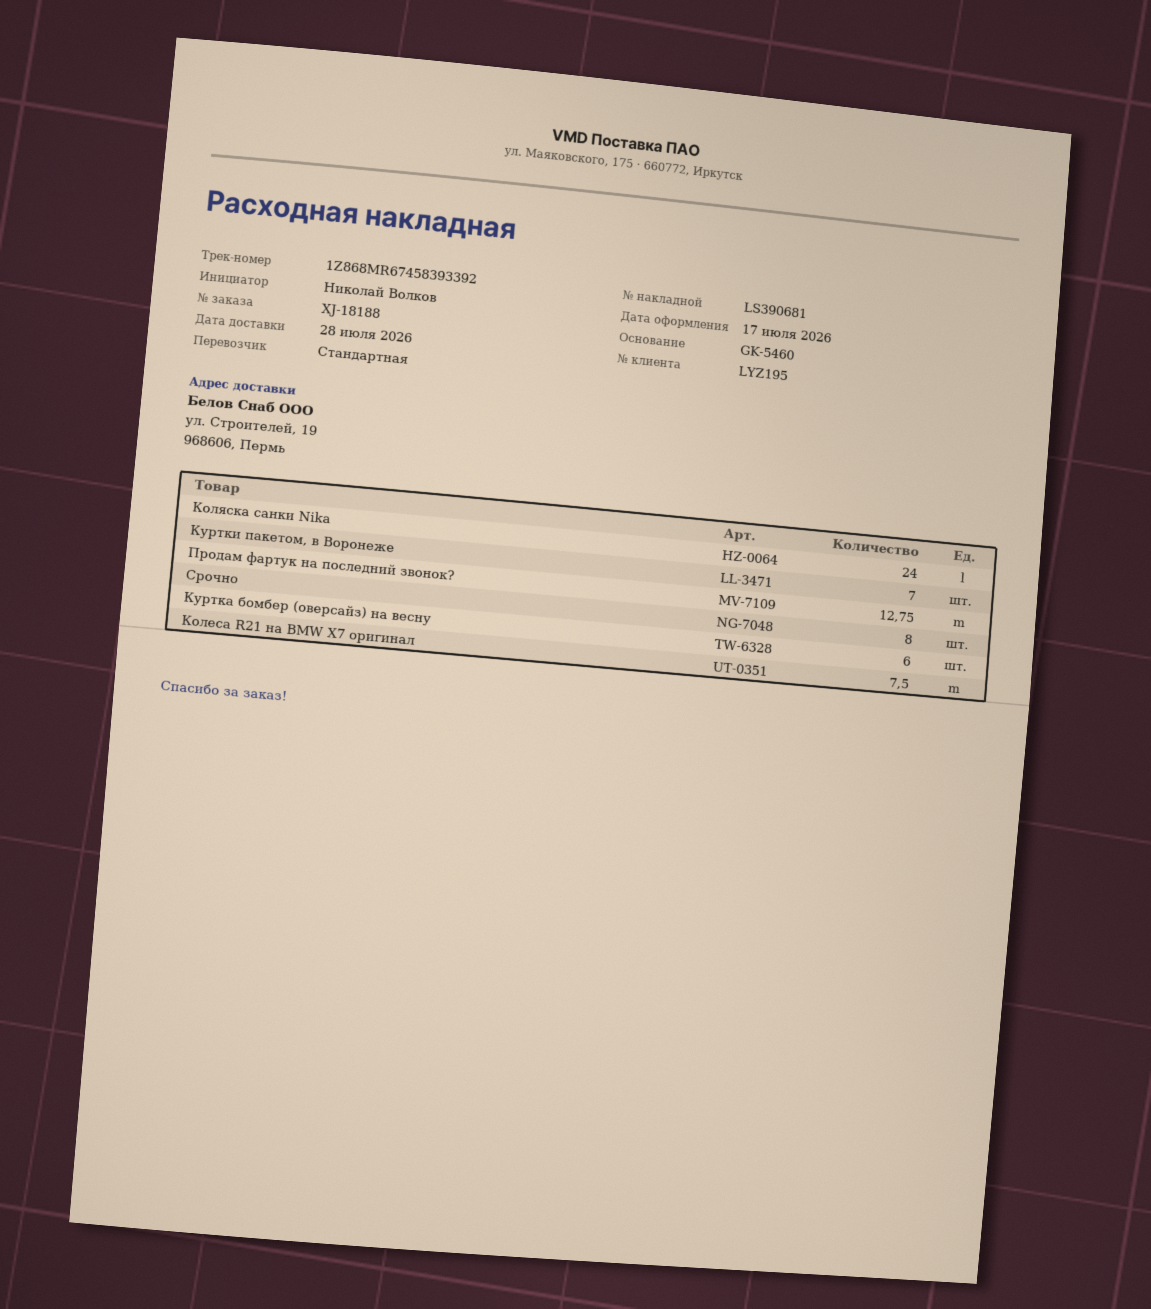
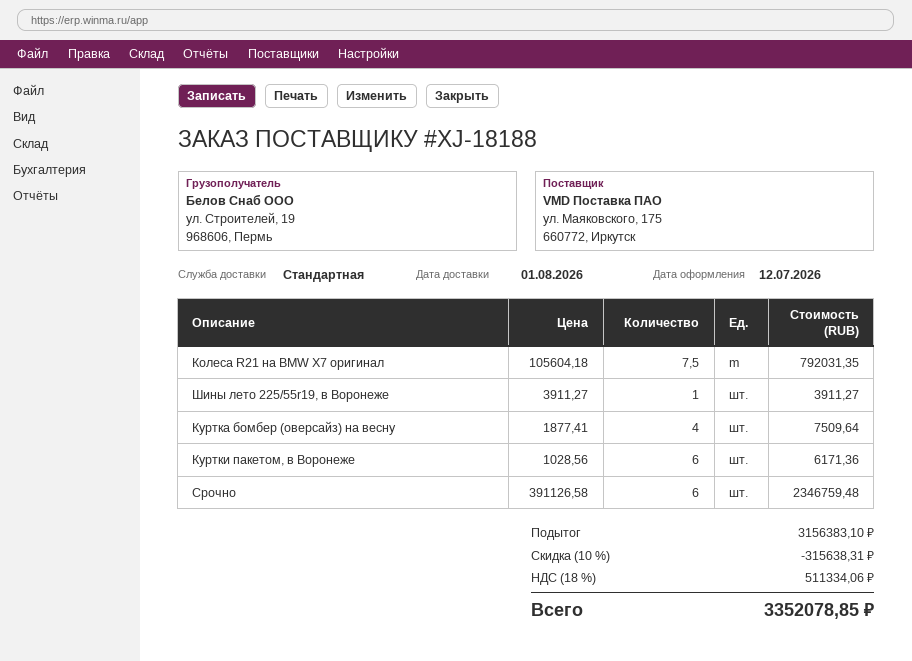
order date: 2026-07-17 -> 2026-07-12
delivery date: 2026-07-28 -> 2026-08-01
Коляска санки Nika: 24 -> none
Куртки пакетом, в Воронеже: 7 -> 6
Продам фартук на последний звонок?: 12.75 -> none
Срочно: 8 -> 6
Куртка бомбер (оверсайз) на весну: 6 -> 4
Шины лето 225/55r19, в Воронеже: none -> 1

